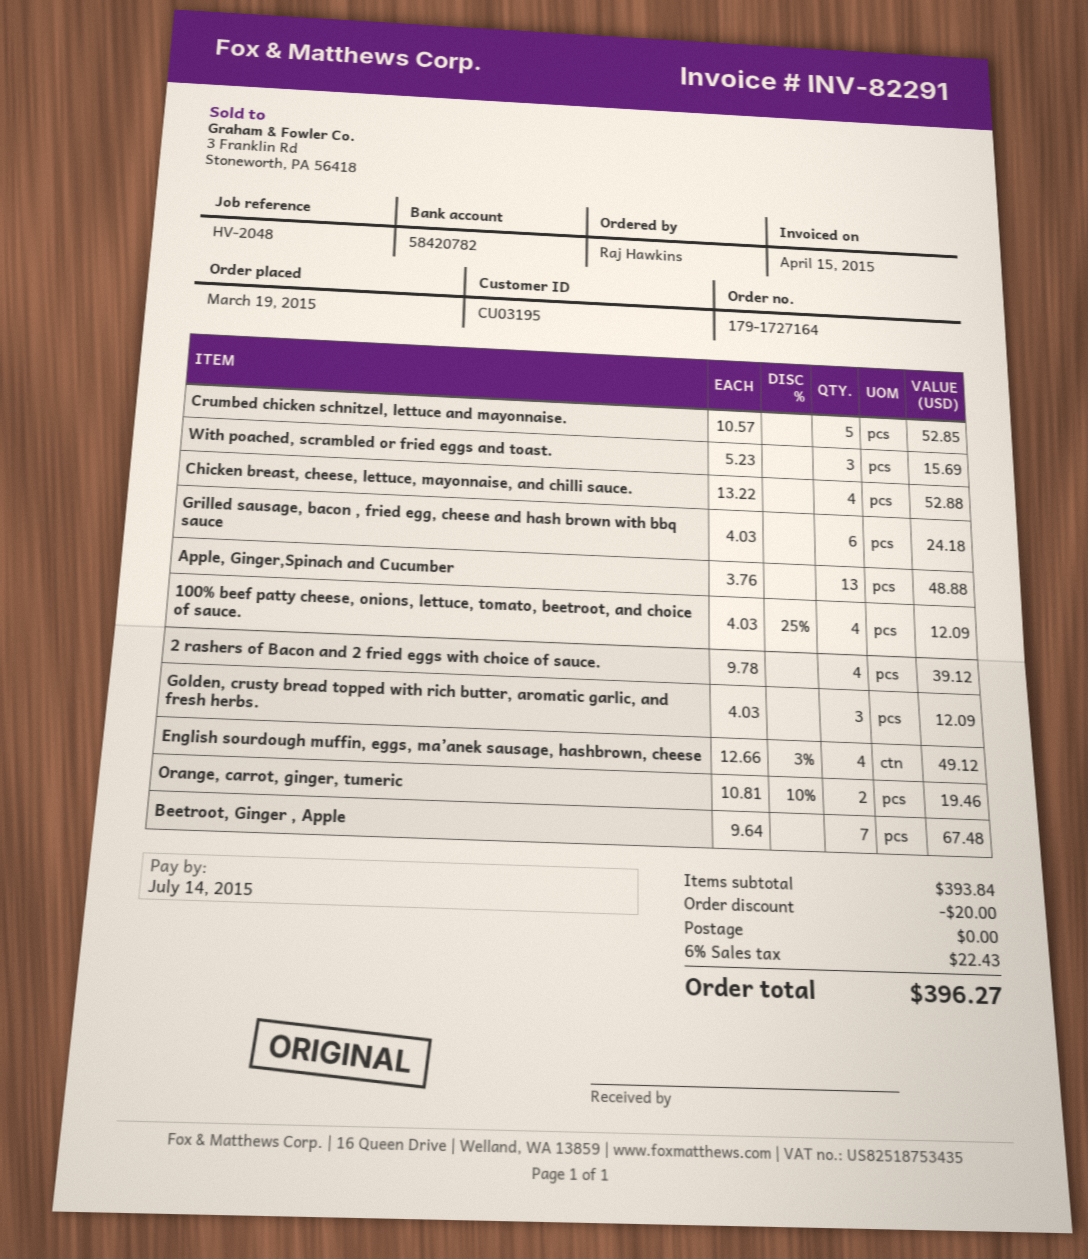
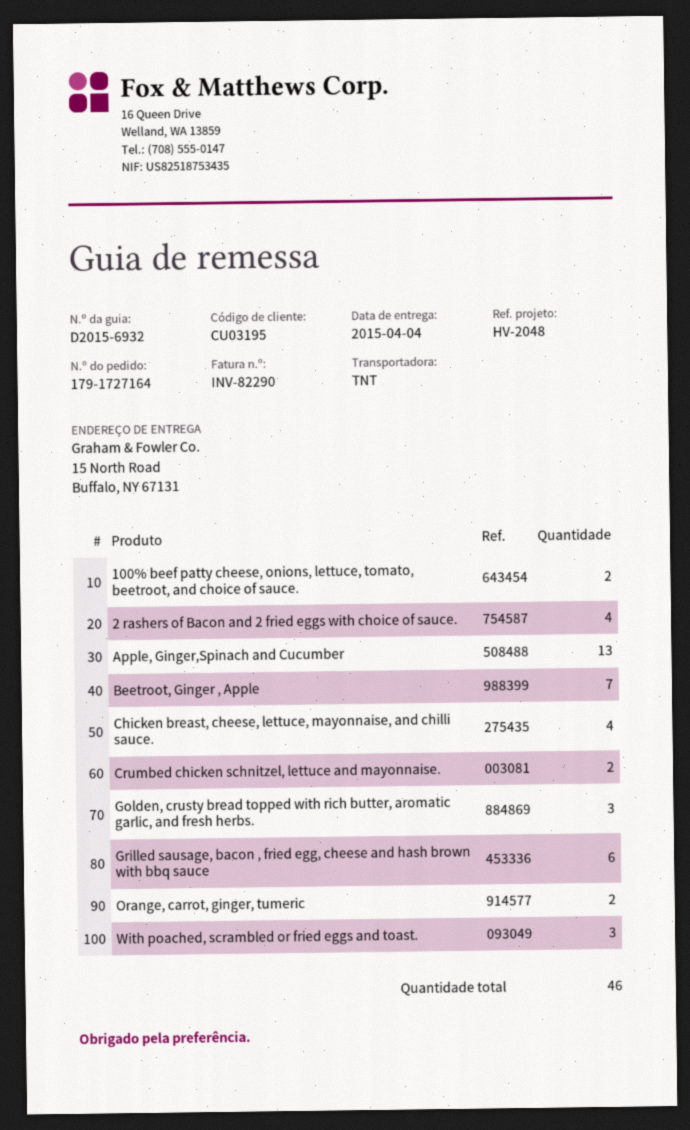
invoice number: INV-82291 -> INV-82290
Crumbed chicken schnitzel, lettuce and mayonnaise.: 5 -> 2
100% beef patty cheese, onions, lettuce, tomato, beetroot, and choice of sauce.: 4 -> 2
English sourdough muffin, eggs, ma’anek sausage, hashbrown, cheese: 4 -> none

